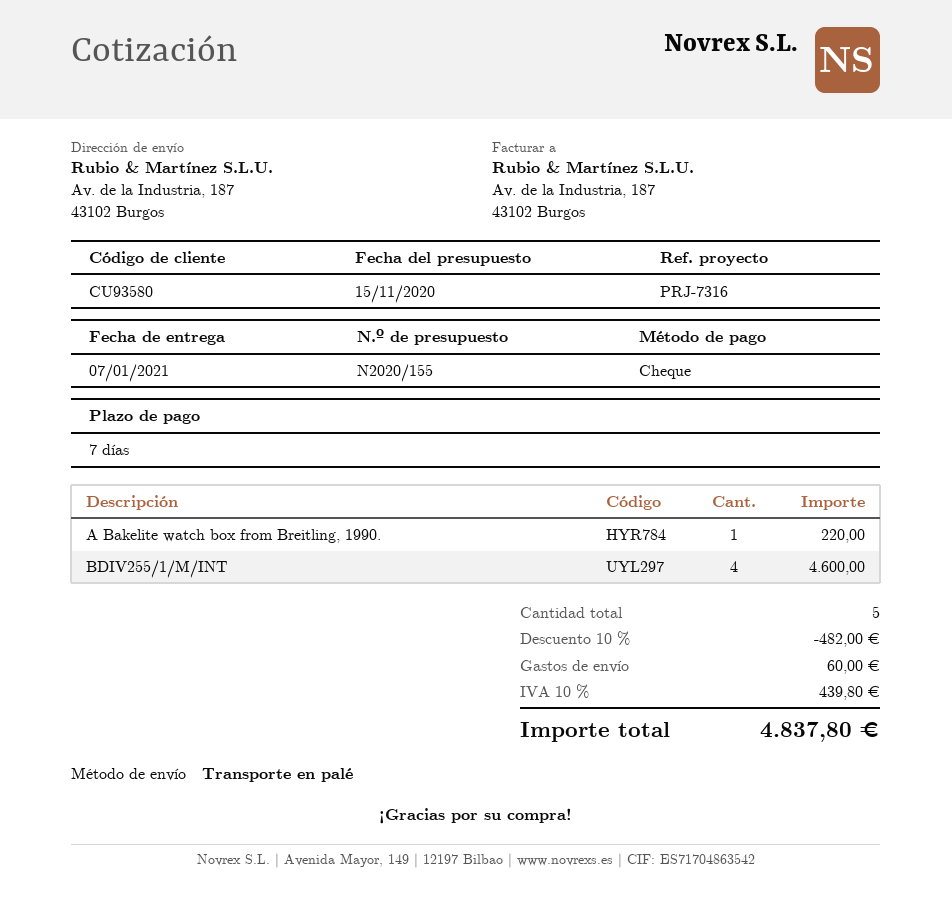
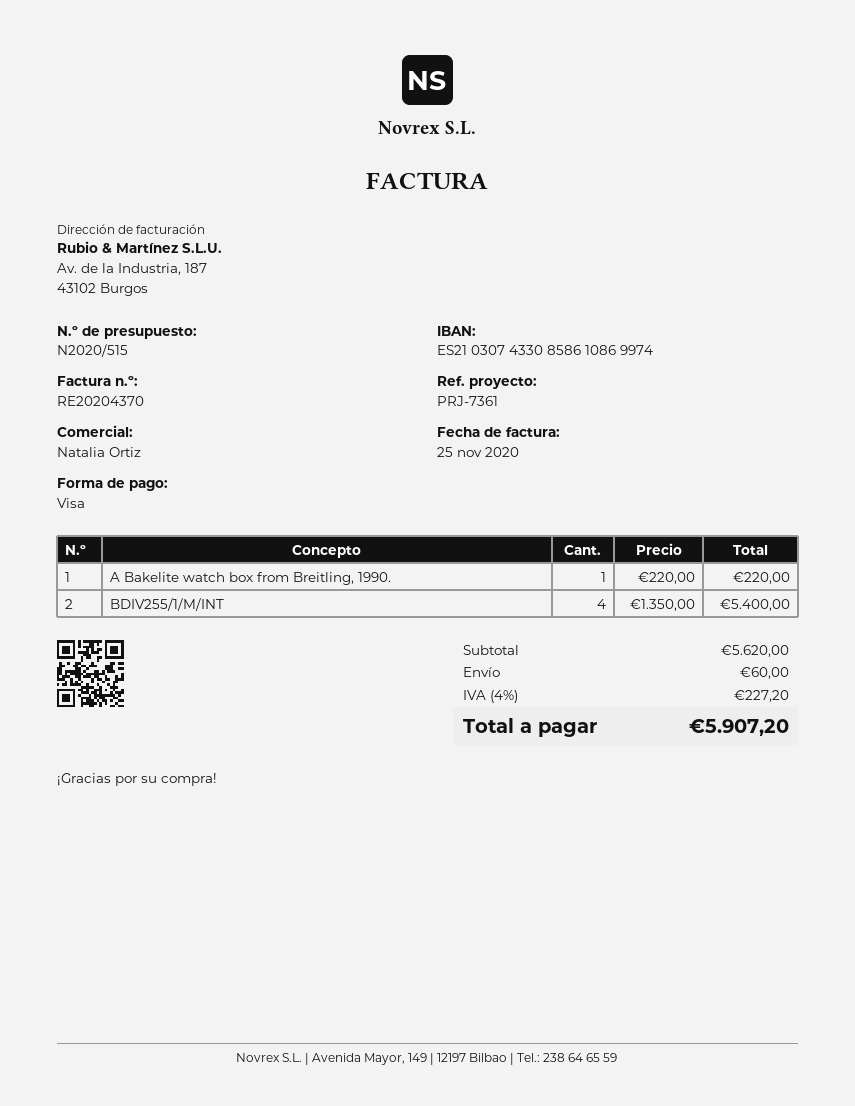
quote number: N2020/155 -> N2020/515
reference: PRJ-7316 -> PRJ-7361
payment method: cheque -> Visa
BDIV255/1/M/INT: 4 for 4600.00 -> 4 for 5400.00
discount: 10% = 482.00 -> none
tax: 10% = 439.80 -> 4% = 227.20
total: 4837.80 -> 5907.20

